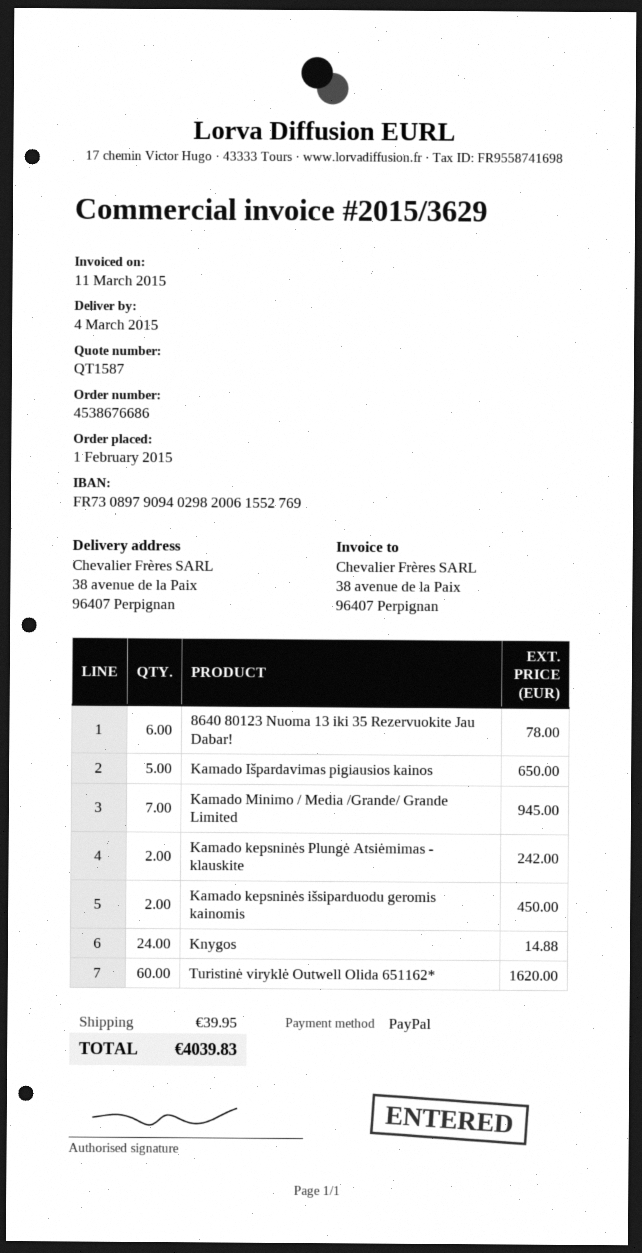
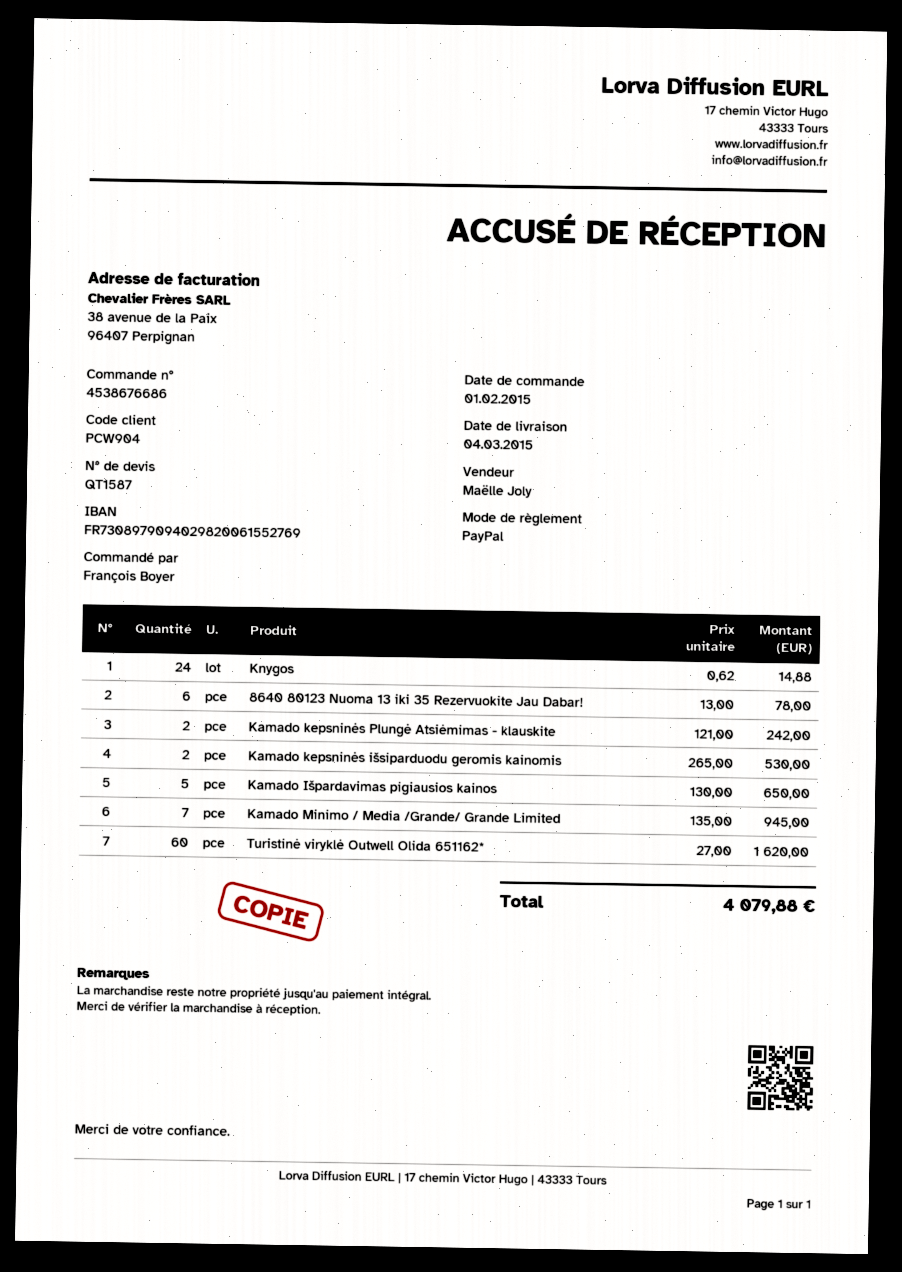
Kamado kepsninės išsiparduodu geromis kainomis: 2 for 450.00 -> 2 for 530.00
shipping: 39.95 -> none
total: 4039.83 -> 4079.88

